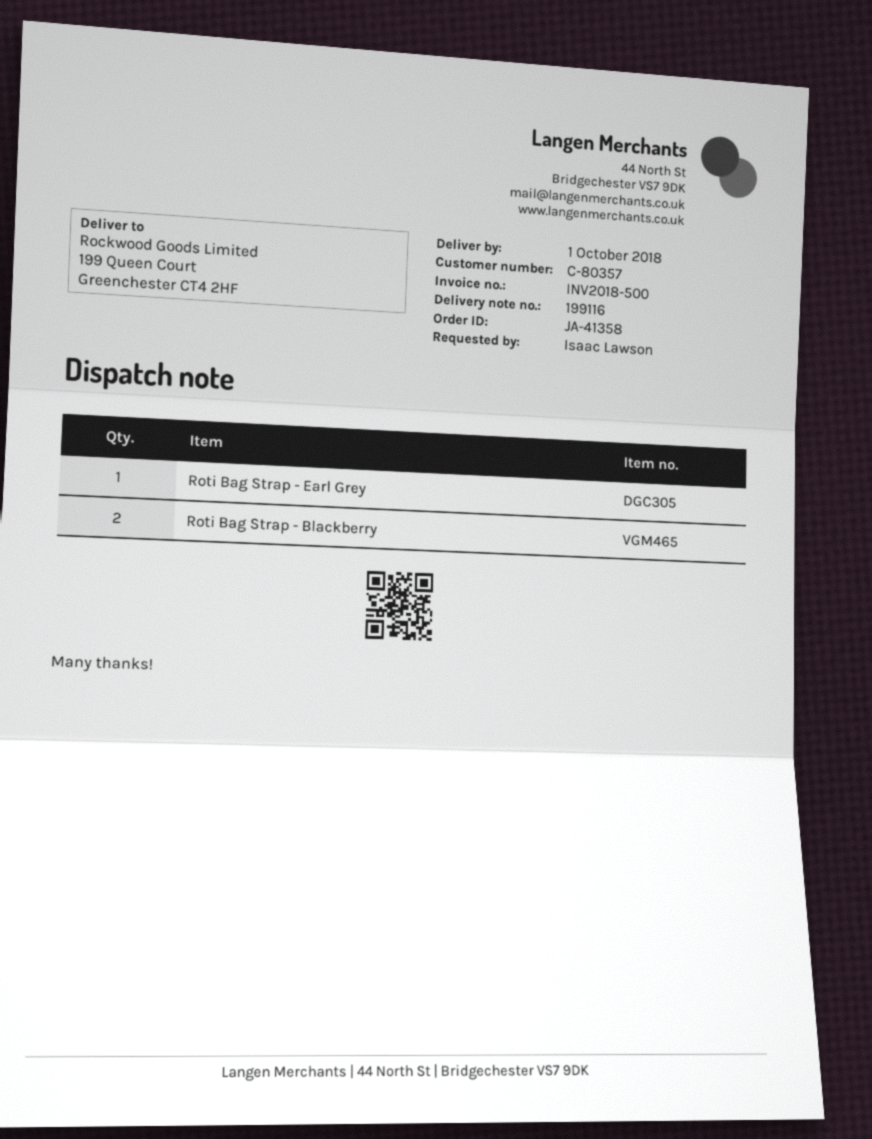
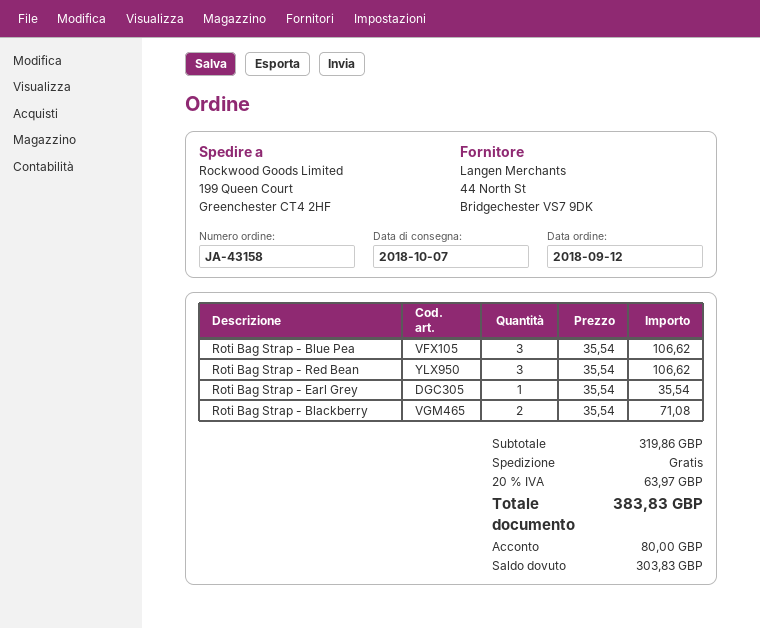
order number: JA-41358 -> JA-43158
delivery date: 2018-10-01 -> 2018-10-07
Roti Bag Strap - Blue Pea: none -> 3
Roti Bag Strap - Red Bean: none -> 3

